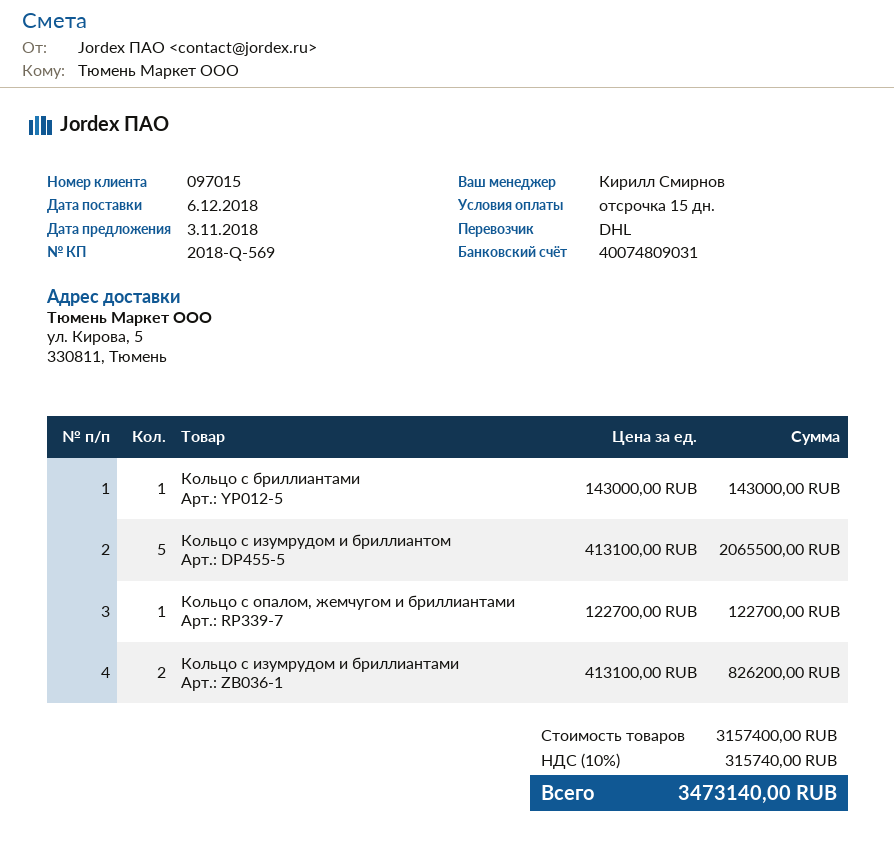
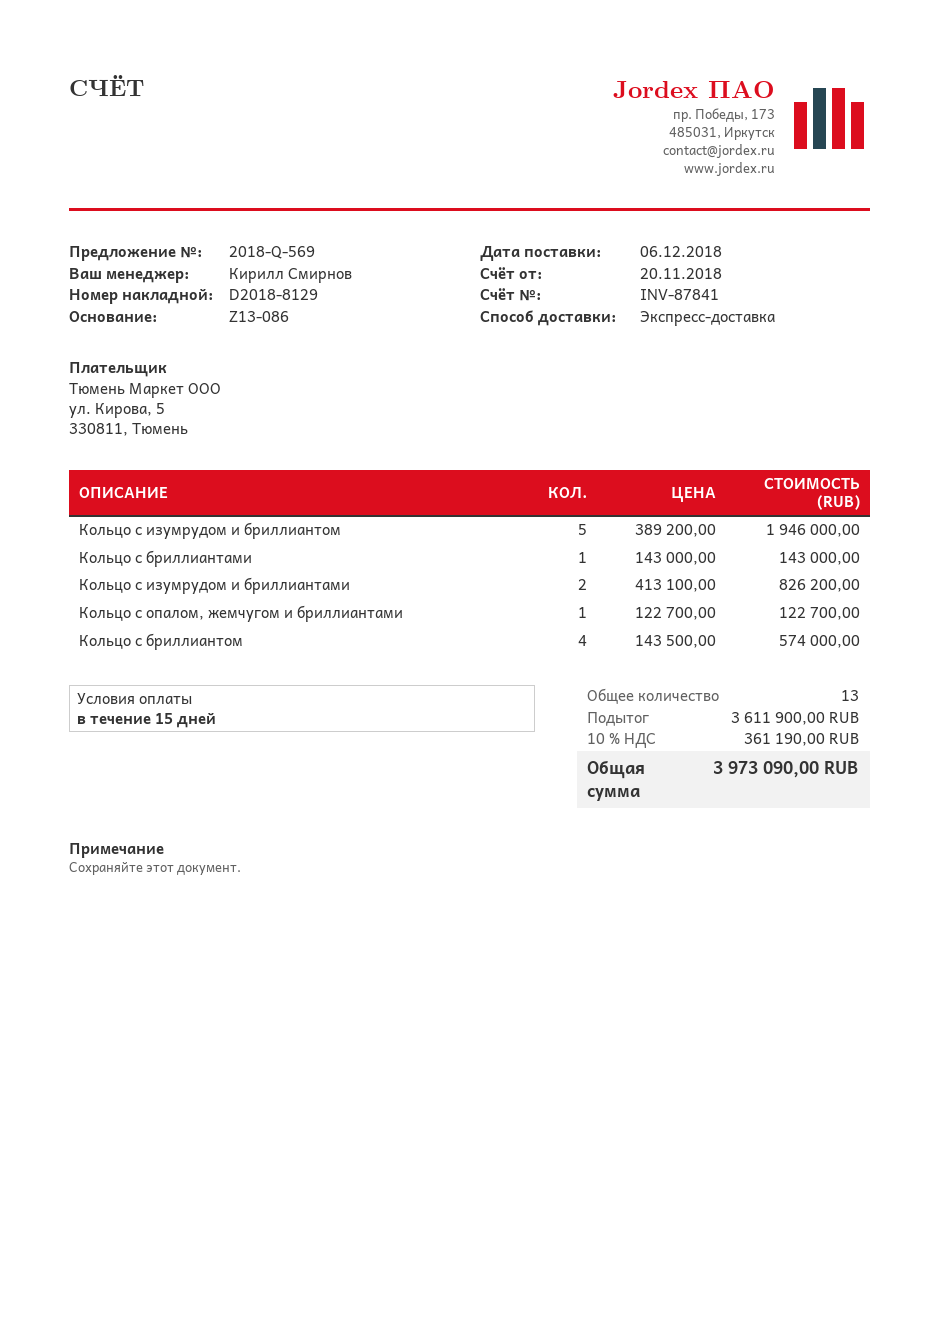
shipping method: DHL -> express
Кольцо с изумрудом и бриллиантом: 5 x 413100.00 = 2065500.00 -> 5 x 389200.00 = 1946000.00
Кольцо с бриллиантом: none -> 4 x 143500.00 = 574000.00
subtotal: 3157400.00 -> 3611900.00
tax: 10% = 315740.00 -> 10% = 361190.00
total: 3473140.00 -> 3973090.00

